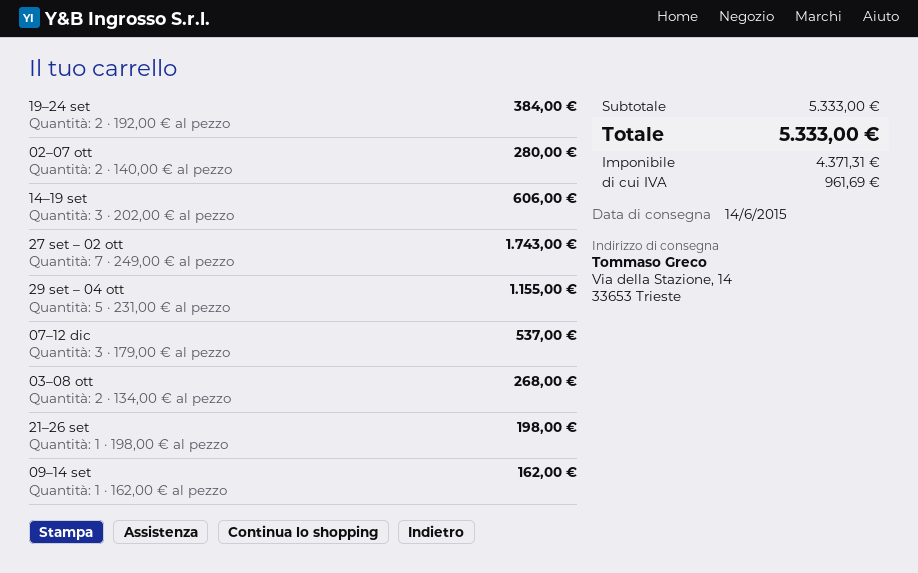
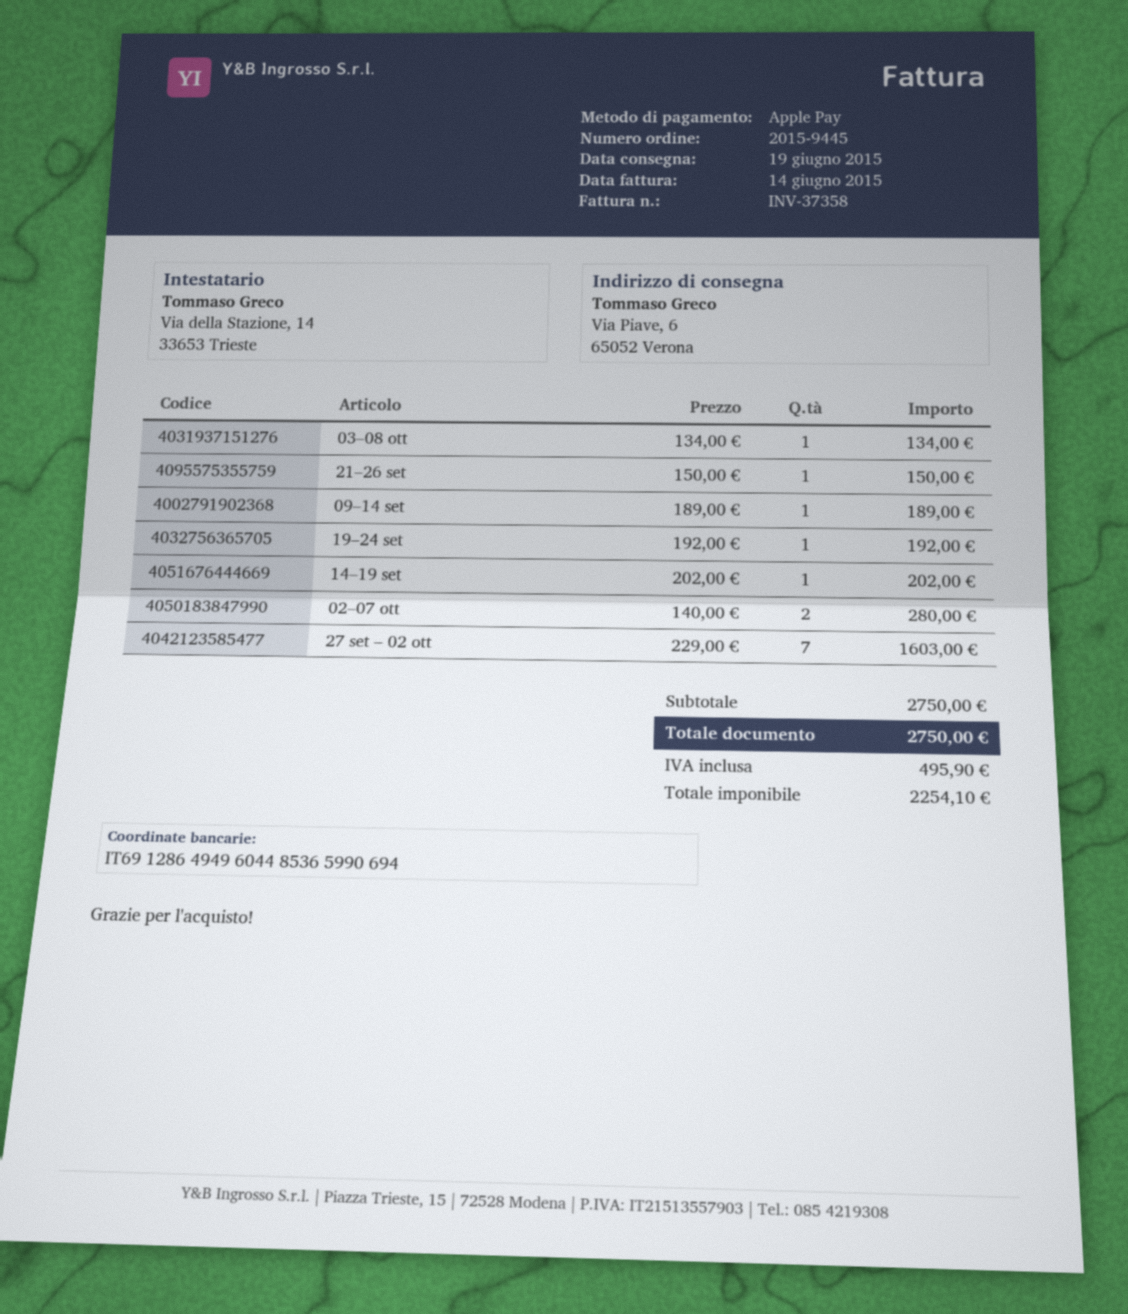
delivery date: 2015-06-14 -> 2015-06-19
ship to: Via della Stazione, 14, 33653 Trieste -> Via Piave, 6, 65052 Verona
19–24 set: 2 x 192.00 = 384.00 -> 1 x 192.00 = 192.00
14–19 set: 3 x 202.00 = 606.00 -> 1 x 202.00 = 202.00
27 set – 02 ott: 7 x 249.00 = 1743.00 -> 7 x 229.00 = 1603.00
29 set – 04 ott: 5 x 231.00 = 1155.00 -> none
07–12 dic: 3 x 179.00 = 537.00 -> none
03–08 ott: 2 x 134.00 = 268.00 -> 1 x 134.00 = 134.00
21–26 set: 1 x 198.00 = 198.00 -> 1 x 150.00 = 150.00
09–14 set: 1 x 162.00 = 162.00 -> 1 x 189.00 = 189.00
subtotal: 5333.00 -> 2750.00
net: 4371.31 -> 2254.10
tax: 961.69 -> 495.90
total: 5333.00 -> 2750.00

